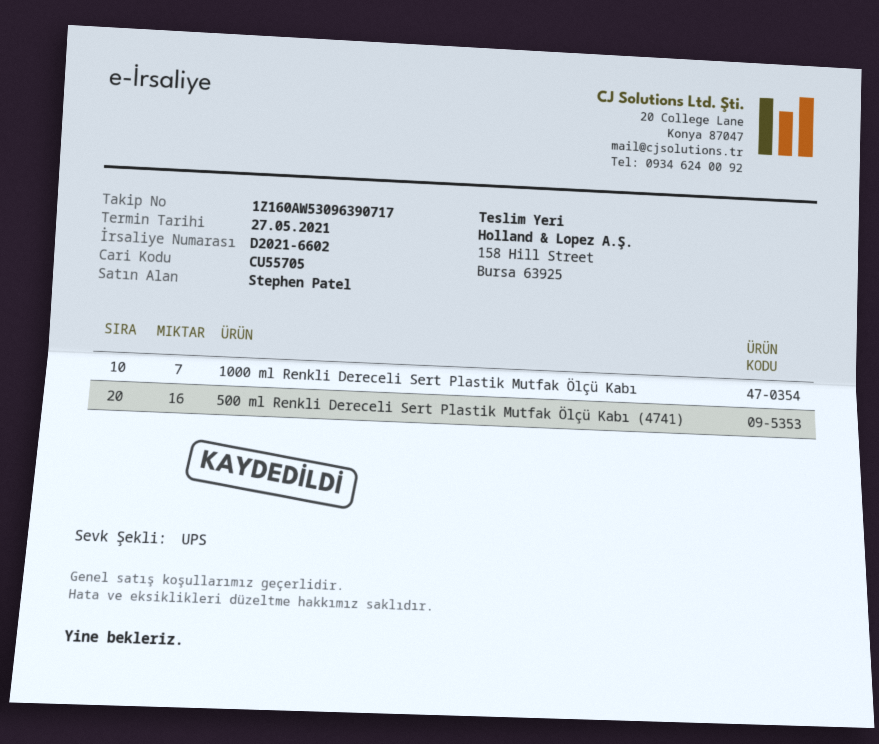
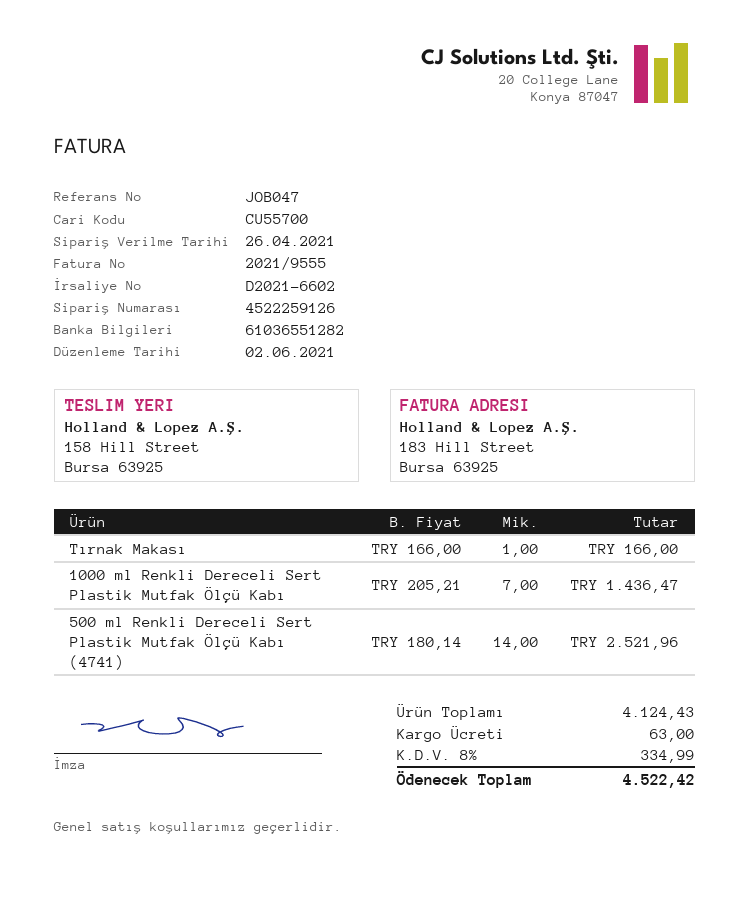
customer number: CU55705 -> CU55700
500 ml Renkli Dereceli Sert Plastik Mutfak Ölçü Kabı (4741): 16 -> 14
Tırnak Makası: none -> 1

